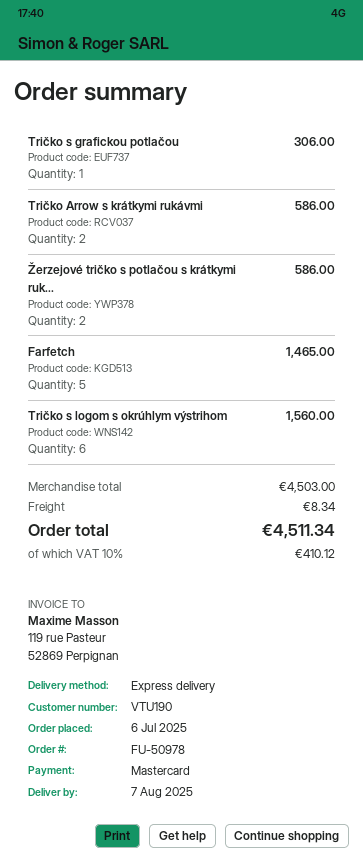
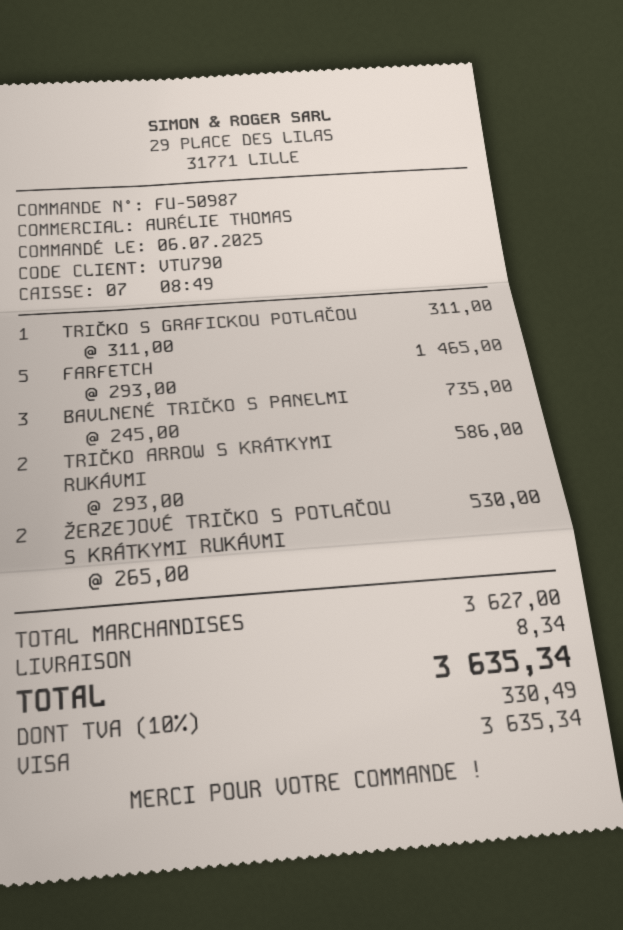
order number: FU-50978 -> FU-50987
customer number: VTU190 -> VTU790
payment method: Mastercard -> Visa
Tričko s grafickou potlačou: 1 for 306.00 -> 1 for 311.00
Žerzejové tričko s potlačou s krátkymi ruk...: 2 for 586.00 -> 2 for 530.00
Tričko s logom s okrúhlym výstrihom: 6 for 1560.00 -> none
BAVLNENÉ TRIČKO S PANELMI: none -> 3 for 735.00
subtotal: 4503.00 -> 3627.00
tax: 10% = 410.12 -> 10% = 330.49
total: 4511.34 -> 3635.34

